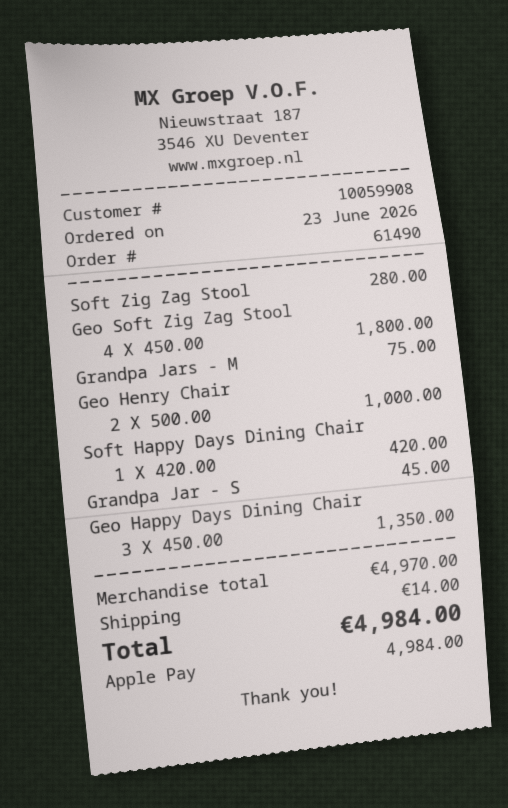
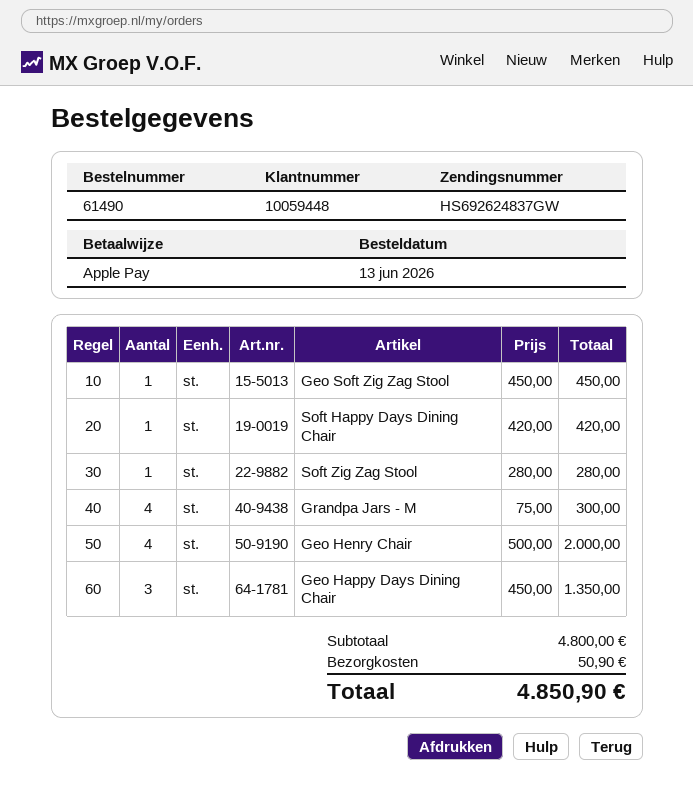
order date: 2026-06-23 -> 2026-06-13
customer number: 10059908 -> 10059448
Geo Soft Zig Zag Stool: 4 x 450.00 = 1800.00 -> 1 x 450.00 = 450.00
Grandpa Jars - M: 1 x 75.00 = 75.00 -> 4 x 75.00 = 300.00
Geo Henry Chair: 2 x 500.00 = 1000.00 -> 4 x 500.00 = 2000.00
Grandpa Jar - S: 1 x 45.00 = 45.00 -> none
subtotal: 4970.00 -> 4800.00
shipping: 14.00 -> 50.90
total: 4984.00 -> 4850.90

